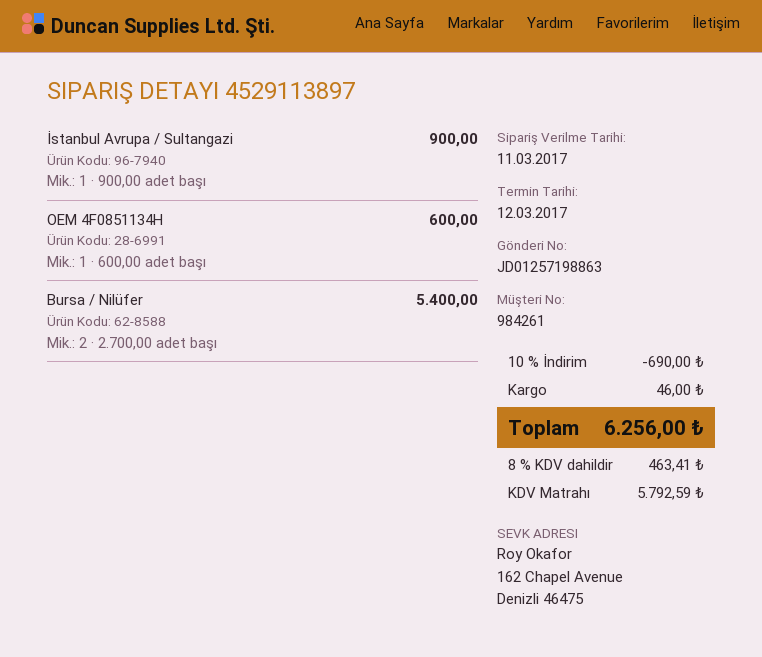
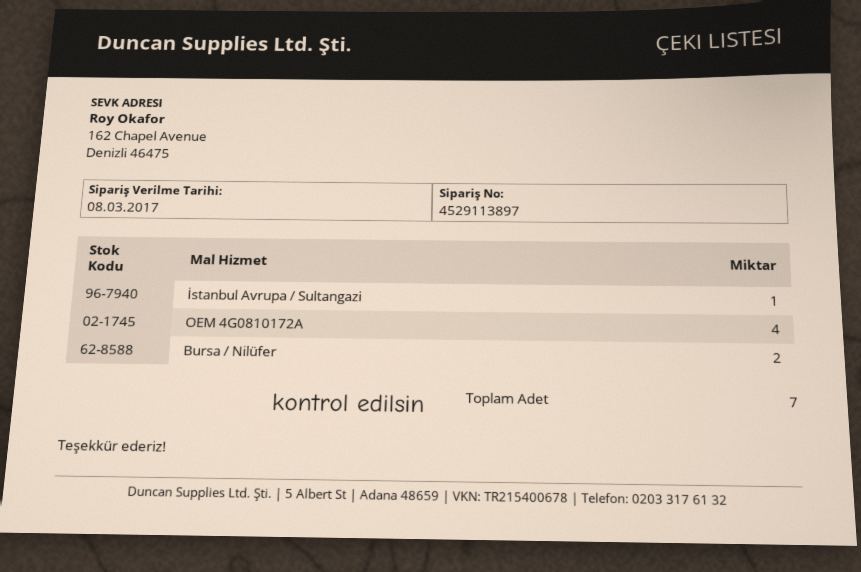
order date: 2017-03-11 -> 2017-03-08
OEM 4F0851134H: 1 -> none
OEM 4G0810172A: none -> 4

